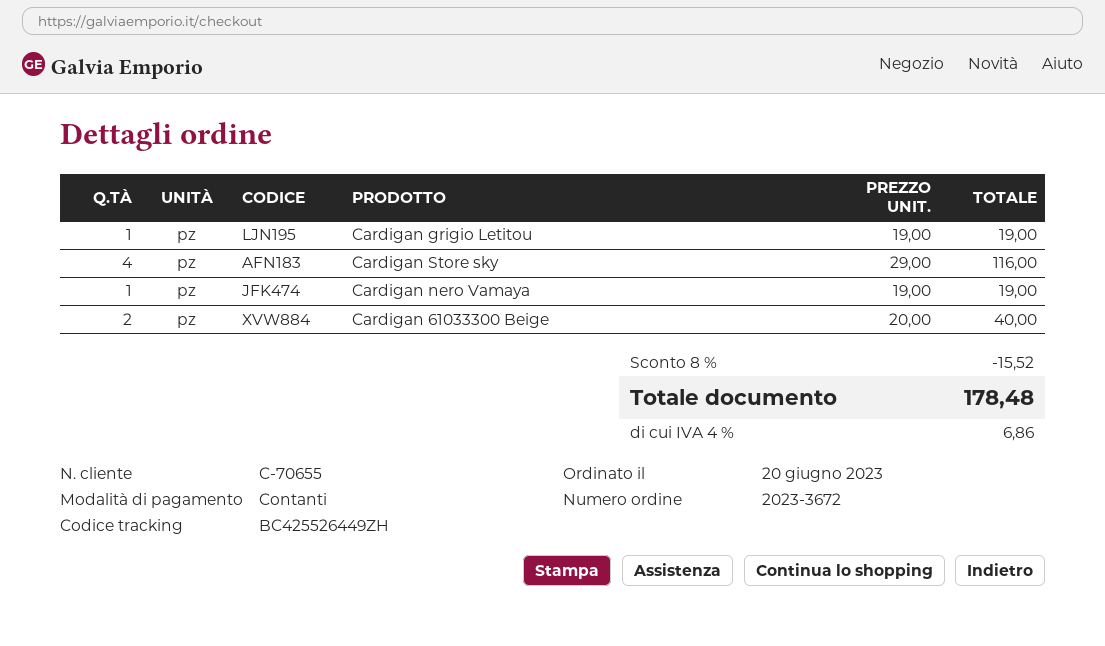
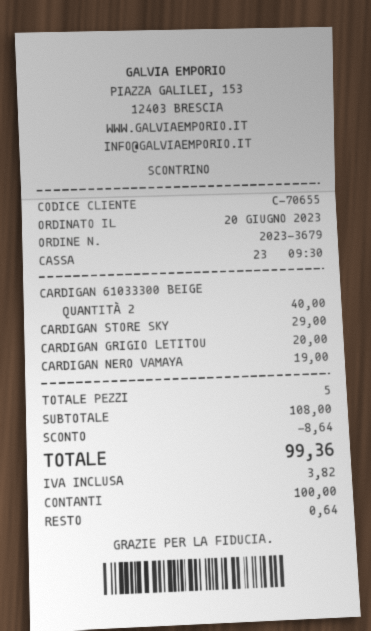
order number: 2023-3672 -> 2023-3679
Cardigan grigio Letitou: 1 for 19.00 -> 1 for 20.00
Cardigan Store sky: 4 for 116.00 -> 1 for 29.00
discount: 15.52 -> 8.64
tax: 6.86 -> 3.82
total: 178.48 -> 99.36

